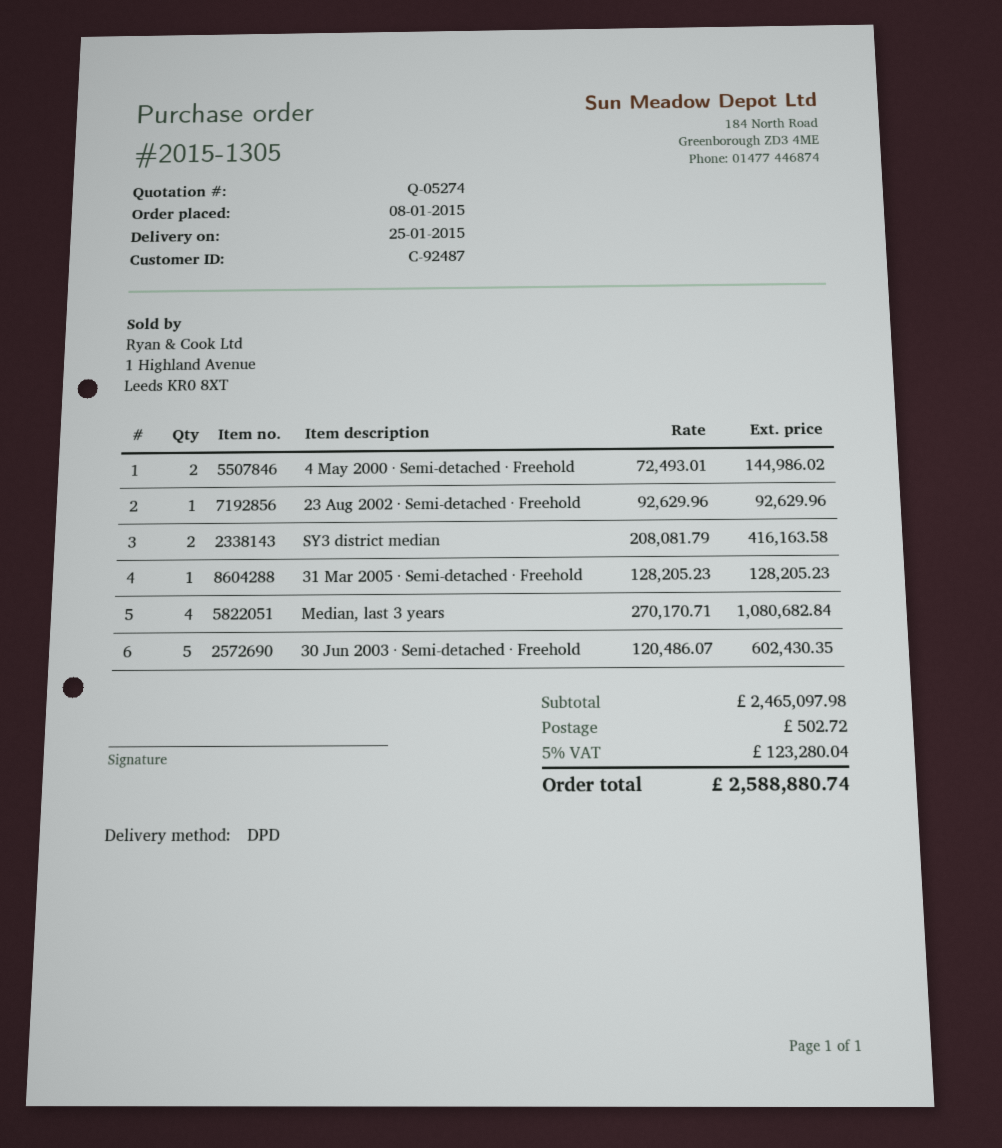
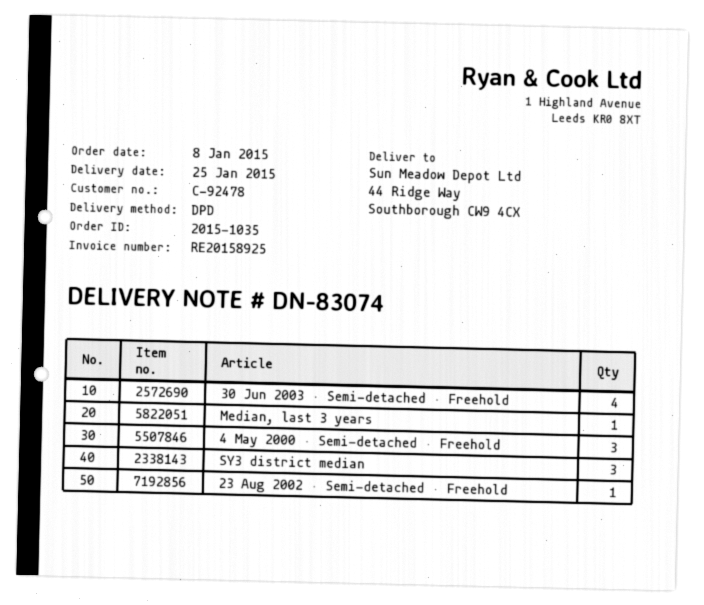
order number: 2015-1305 -> 2015-1035
customer number: C-92487 -> C-92478
4 May 2000 · Semi-detached · Freehold: 2 -> 3
SY3 district median: 2 -> 3
31 Mar 2005 · Semi-detached · Freehold: 1 -> none
Median, last 3 years: 4 -> 1
30 Jun 2003 · Semi-detached · Freehold: 5 -> 4

